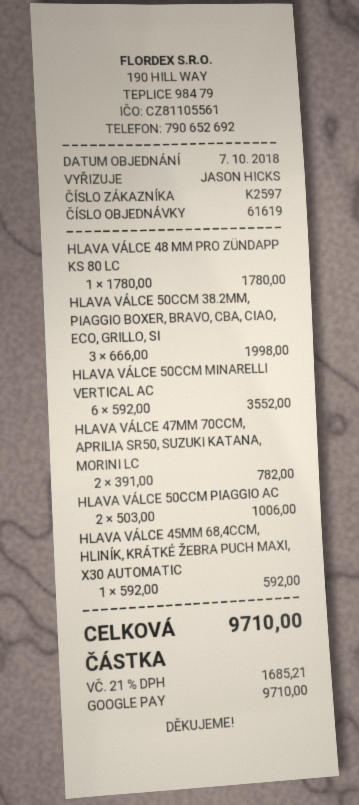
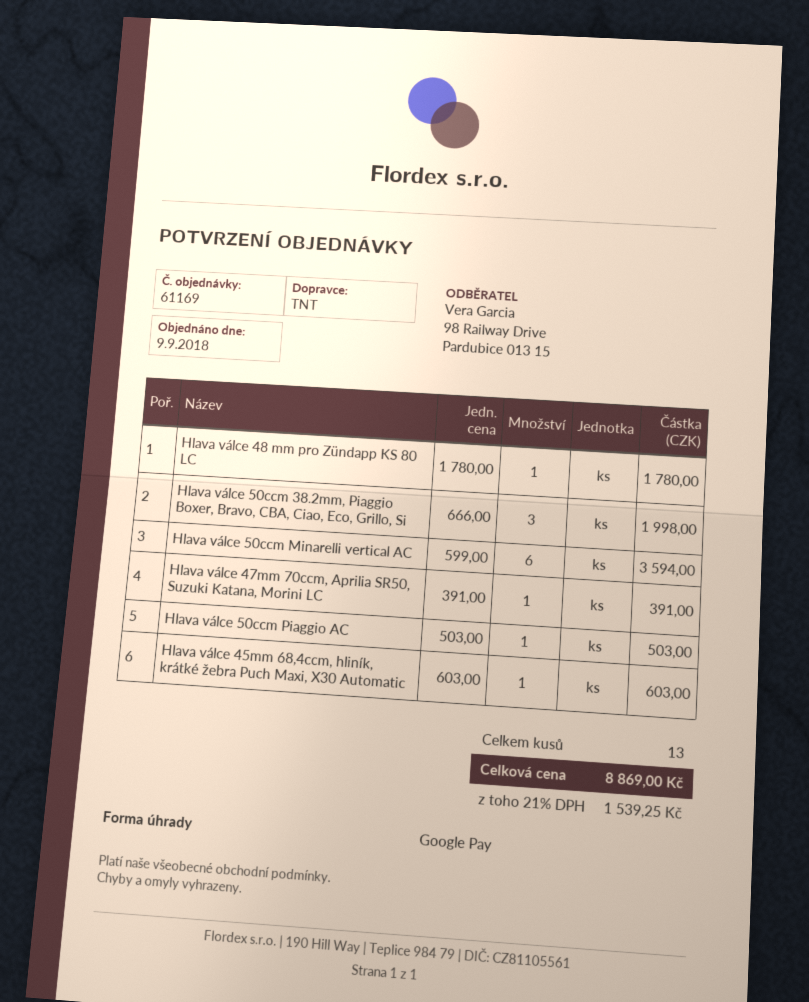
order number: 61619 -> 61169
order date: 2018-10-07 -> 2018-09-09
HLAVA VÁLCE 50CCM MINARELLI VERTICAL AC: 6 x 592.00 = 3552.00 -> 6 x 599.00 = 3594.00
HLAVA VÁLCE 47MM 70CCM, APRILIA SR50, SUZUKI KATANA, MORINI LC: 2 x 391.00 = 782.00 -> 1 x 391.00 = 391.00
HLAVA VÁLCE 50CCM PIAGGIO AC: 2 x 503.00 = 1006.00 -> 1 x 503.00 = 503.00
HLAVA VÁLCE 45MM 68,4CCM, HLINÍK, KRÁTKÉ ŽEBRA PUCH MAXI, X30 AUTOMATIC: 1 x 592.00 = 592.00 -> 1 x 603.00 = 603.00
tax: 21% = 1685.21 -> 21% = 1539.25
total: 9710.00 -> 8869.00

